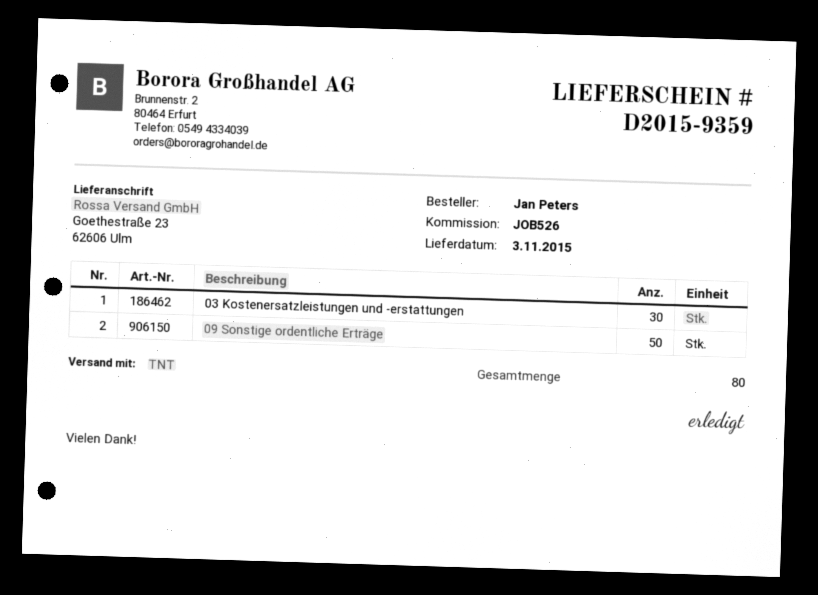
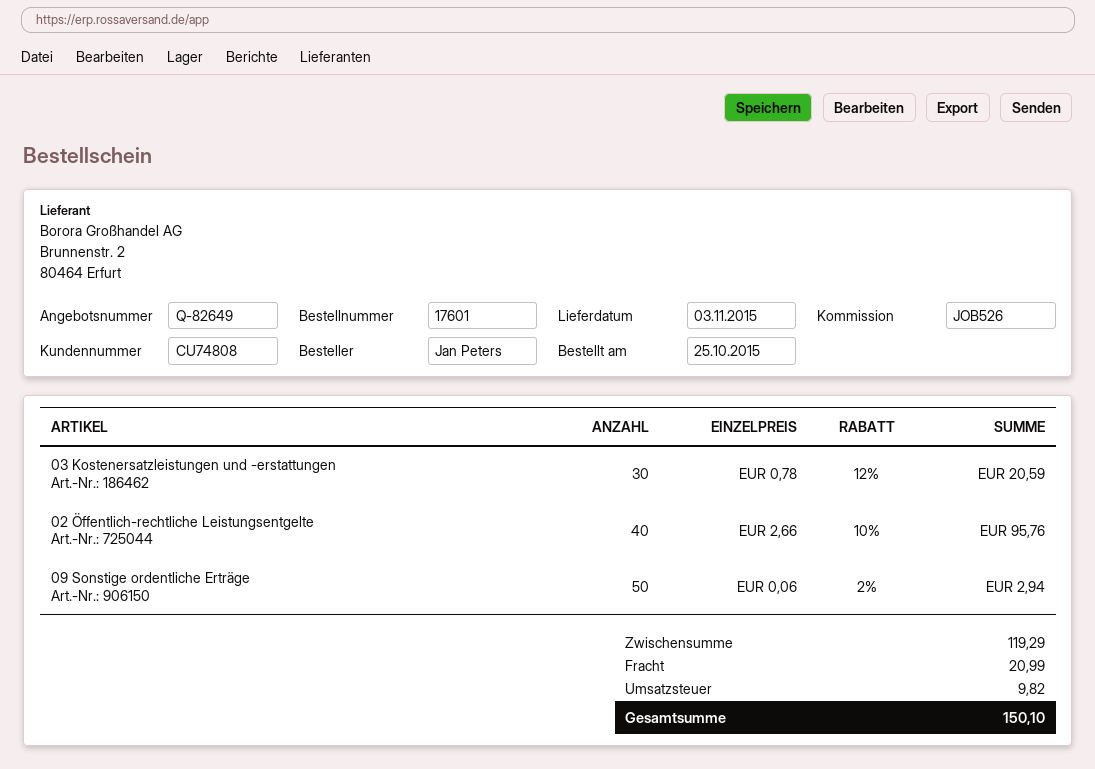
02 Öffentlich-rechtliche Leistungsentgelte: none -> 40

